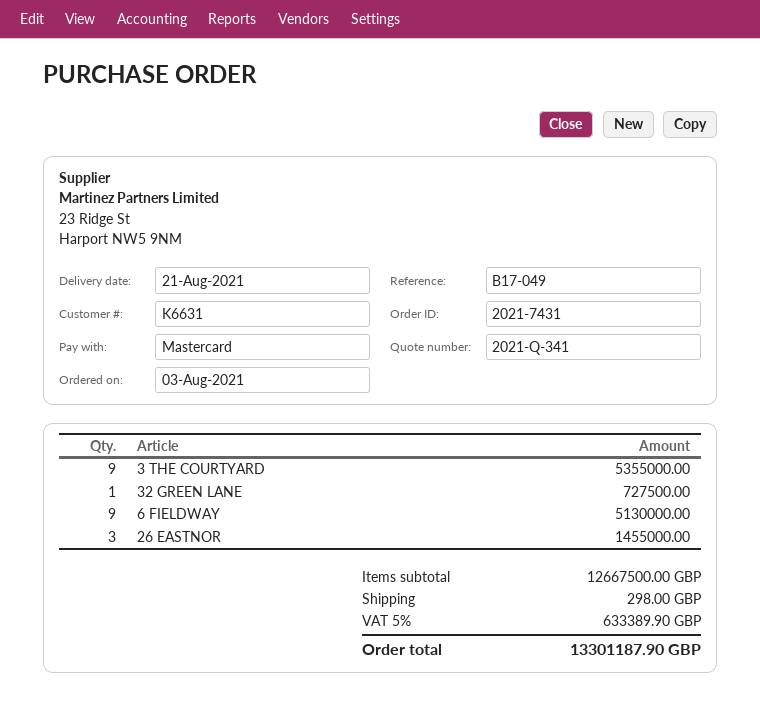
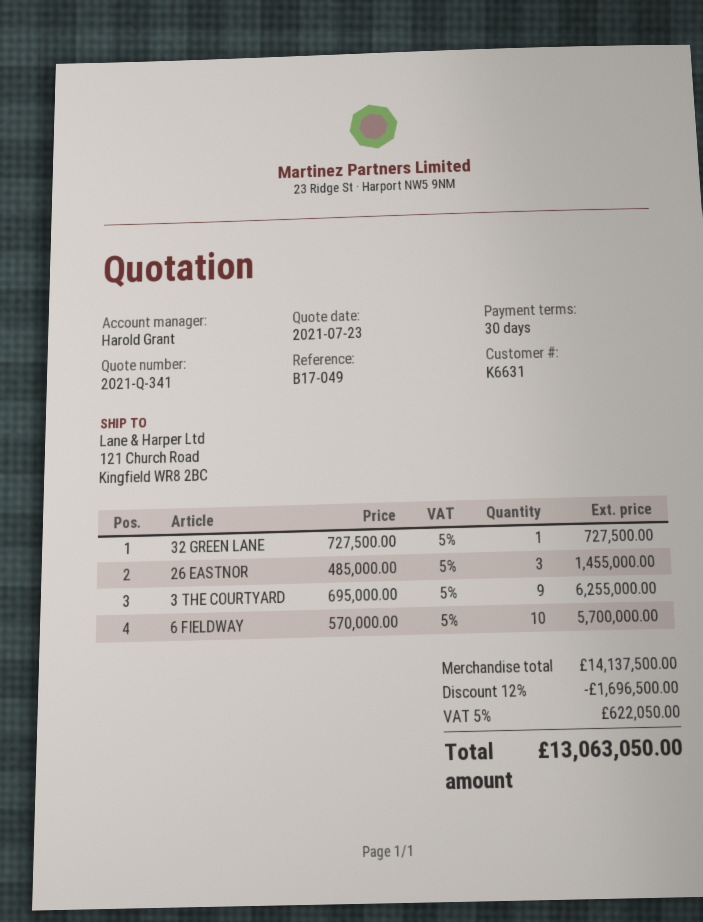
3 THE COURTYARD: 9 for 5355000.00 -> 9 for 6255000.00
6 FIELDWAY: 9 for 5130000.00 -> 10 for 5700000.00
subtotal: 12667500.00 -> 14137500.00
discount: none -> 12% = 1696500.00
shipping: 298.00 -> none
tax: 5% = 633389.90 -> 5% = 622050.00
total: 13301187.90 -> 13063050.00

